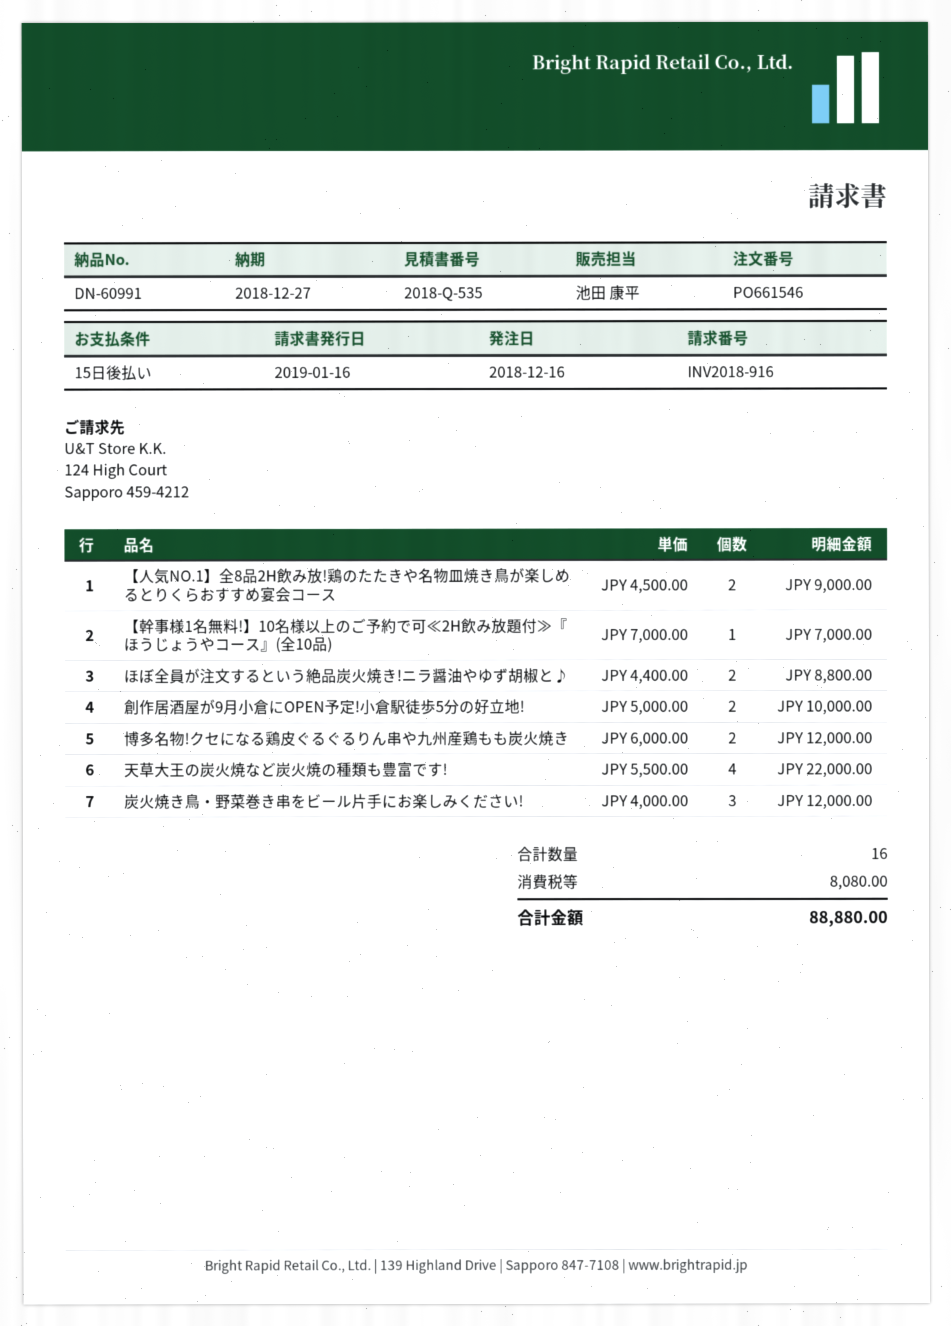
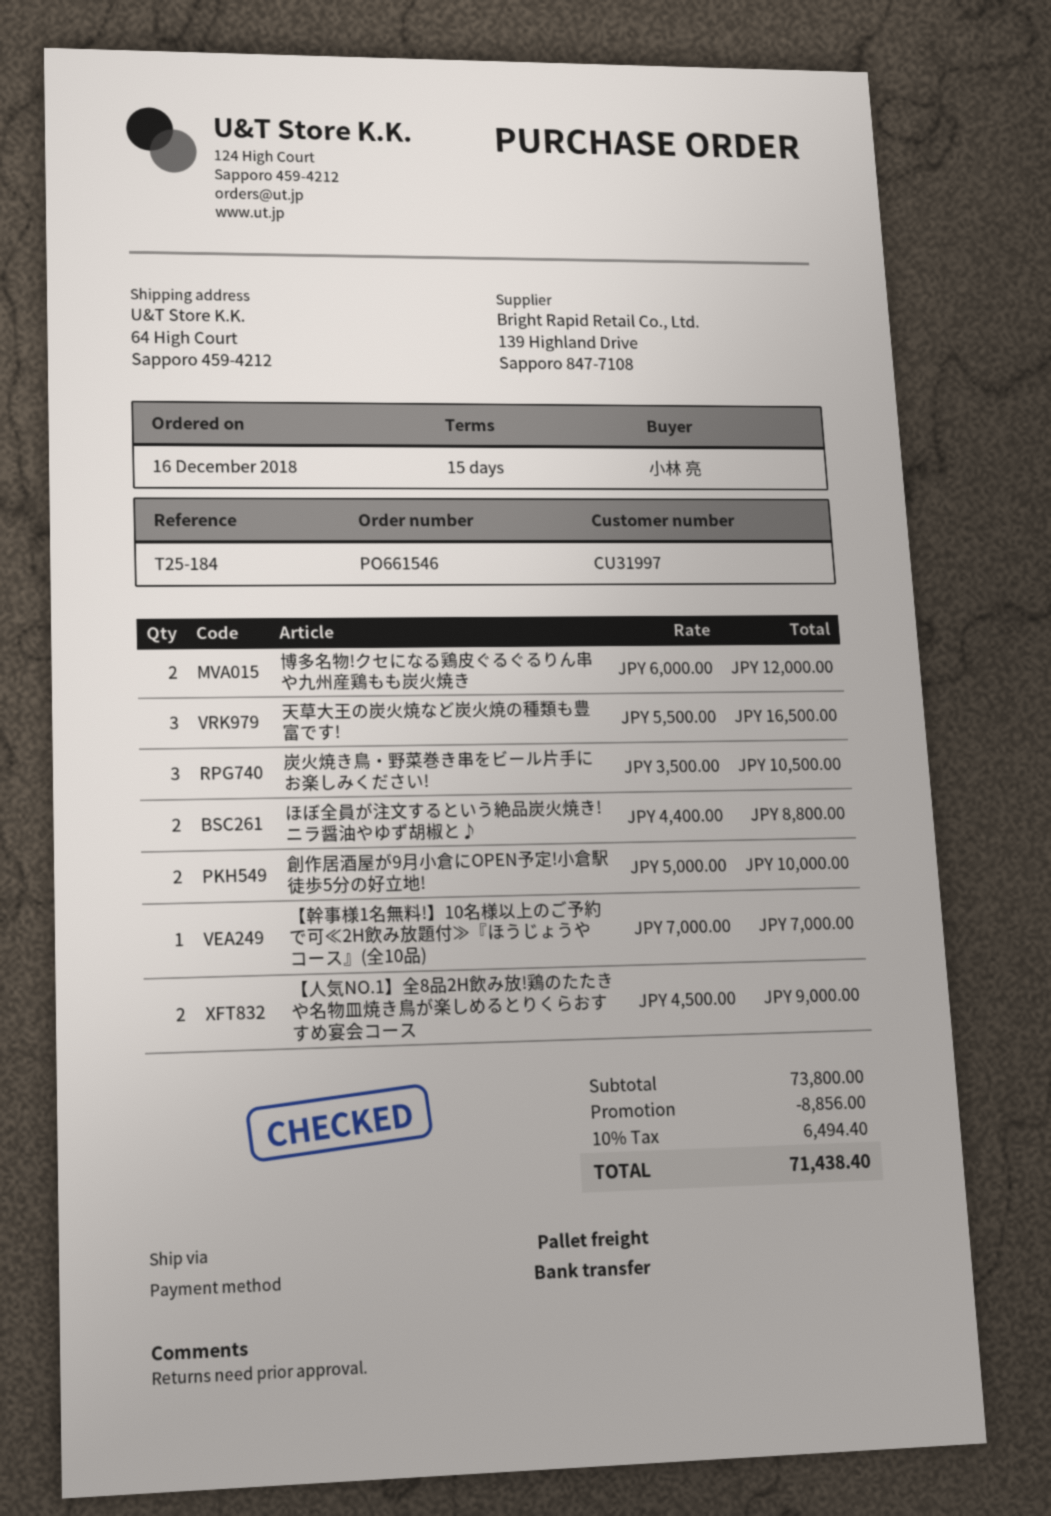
天草大王の炭火焼など炭火焼の種類も豊富です!: 4 x 5500.00 = 22000.00 -> 3 x 5500.00 = 16500.00
炭火焼き鳥・野菜巻き串をビール片手にお楽しみください!: 3 x 4000.00 = 12000.00 -> 3 x 3500.00 = 10500.00
discount: none -> 8856.00
tax: 8080.00 -> 6494.40
total: 88880.00 -> 71438.40

